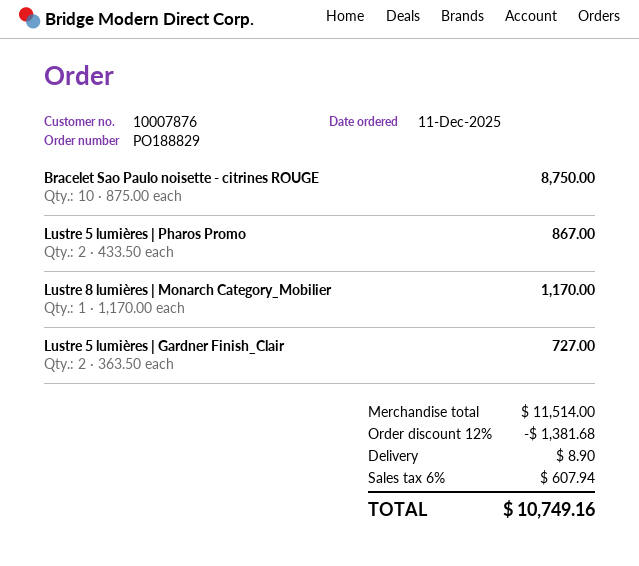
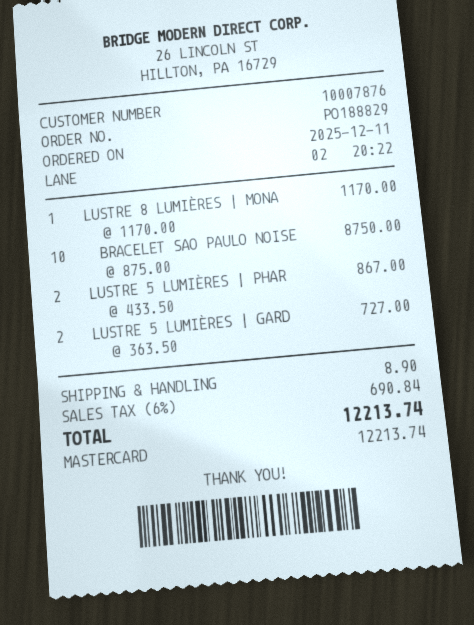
discount: 12% = 1381.68 -> none
tax: 6% = 607.94 -> 6% = 690.84
total: 10749.16 -> 12213.74

